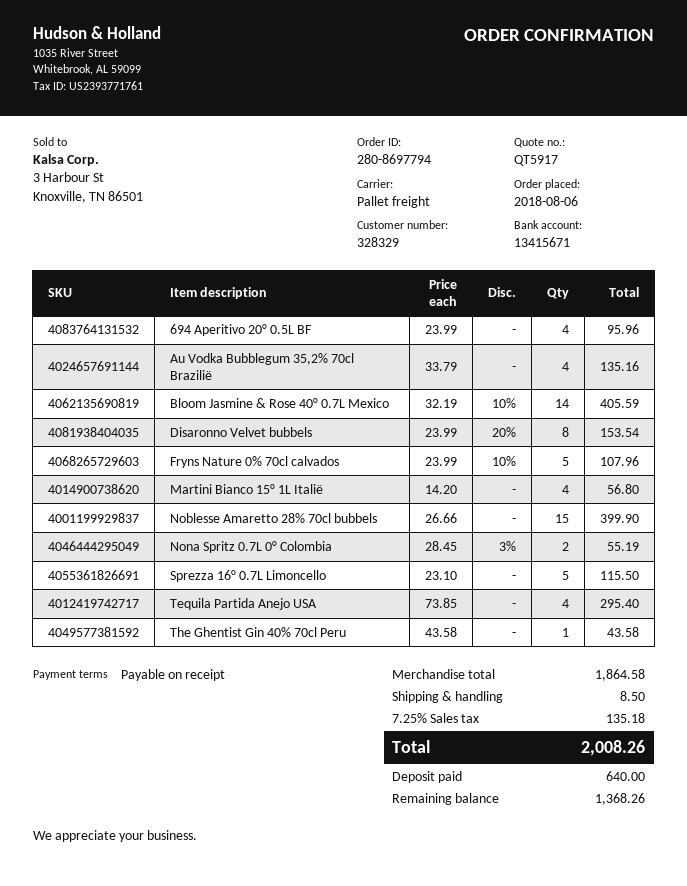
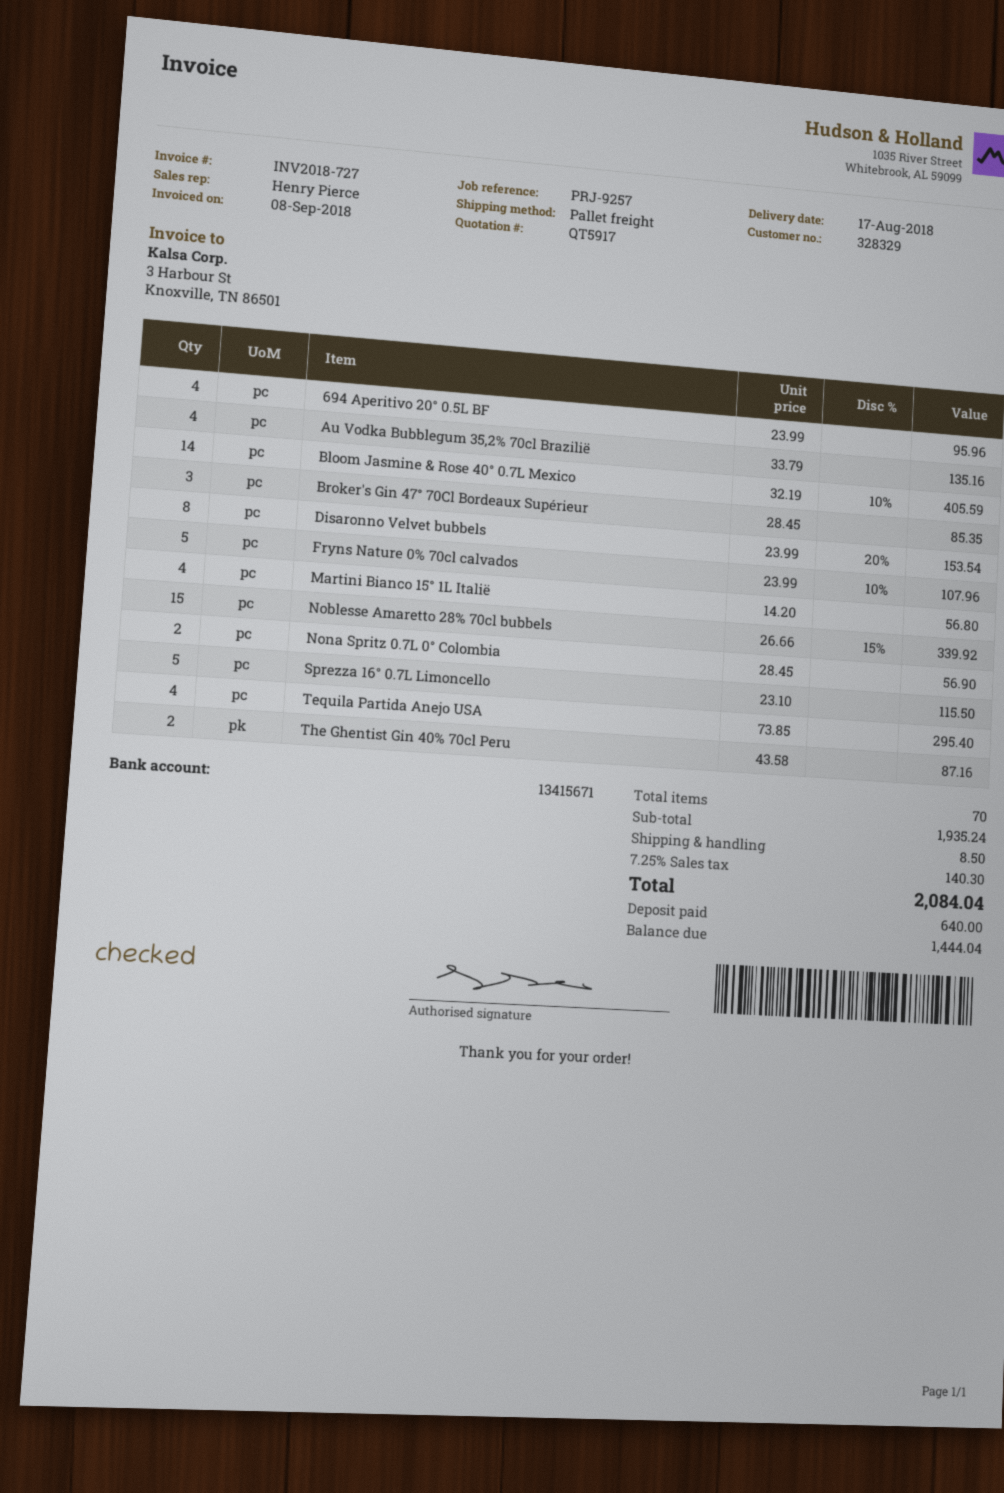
Noblesse Amaretto 28% 70cl bubbels: 15 x 26.66 = 399.90 -> 15 x 26.66 - 15% = 339.92
Nona Spritz 0.7L 0° Colombia: 2 x 28.45 - 3% = 55.19 -> 2 x 28.45 = 56.90
The Ghentist Gin 40% 70cl Peru: 1 x 43.58 = 43.58 -> 2 x 43.58 = 87.16
Broker's Gin 47° 70Cl Bordeaux Supérieur: none -> 3 x 28.45 = 85.35
subtotal: 1864.58 -> 1935.24
tax: 7.25% = 135.18 -> 7.25% = 140.30
total: 2008.26 -> 2084.04
balance: 1368.26 -> 1444.04

